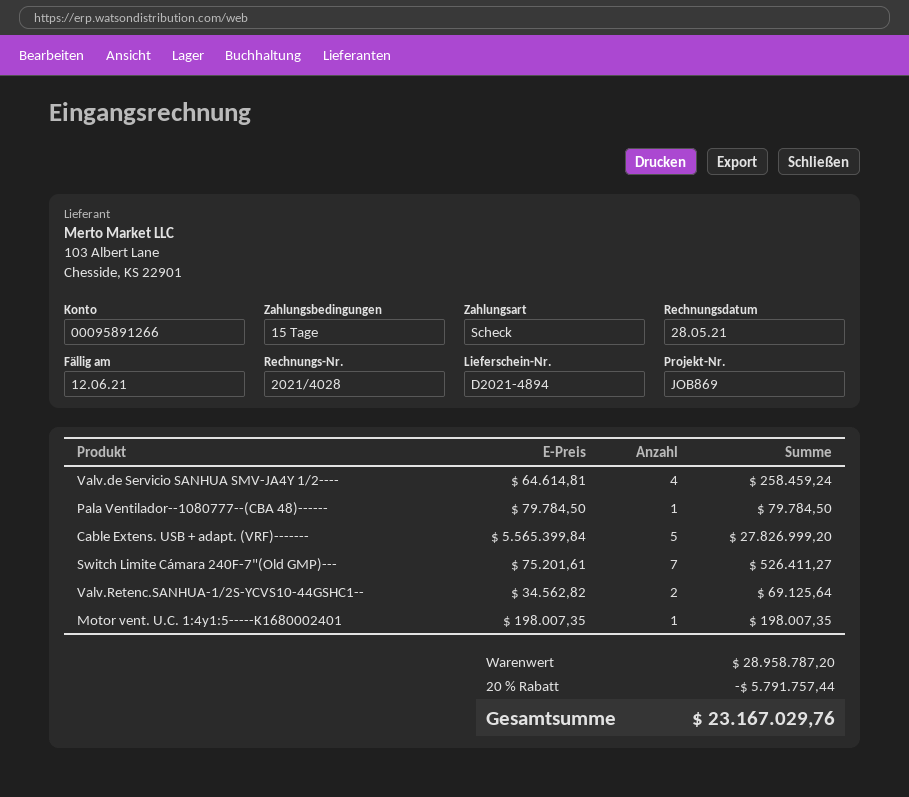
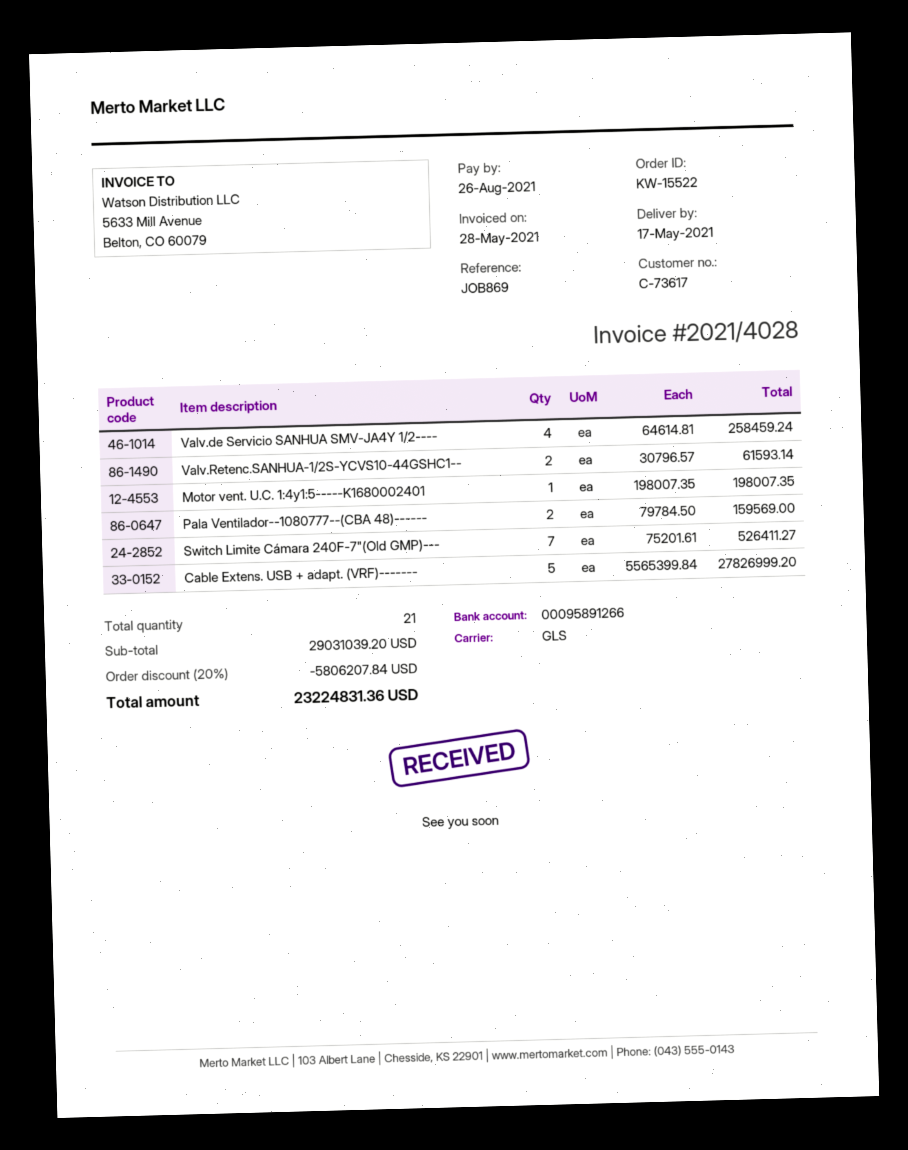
due date: 2021-06-12 -> 2021-08-26
Pala Ventilador--1080777--(CBA 48)------: 1 x 79784.50 = 79784.50 -> 2 x 79784.50 = 159569.00
Valv.Retenc.SANHUA-1/2S-YCVS10-44GSHC1--: 2 x 34562.82 = 69125.64 -> 2 x 30796.57 = 61593.14
subtotal: 28958787.20 -> 29031039.20
discount: 20% = 5791757.44 -> 20% = 5806207.84
total: 23167029.76 -> 23224831.36

